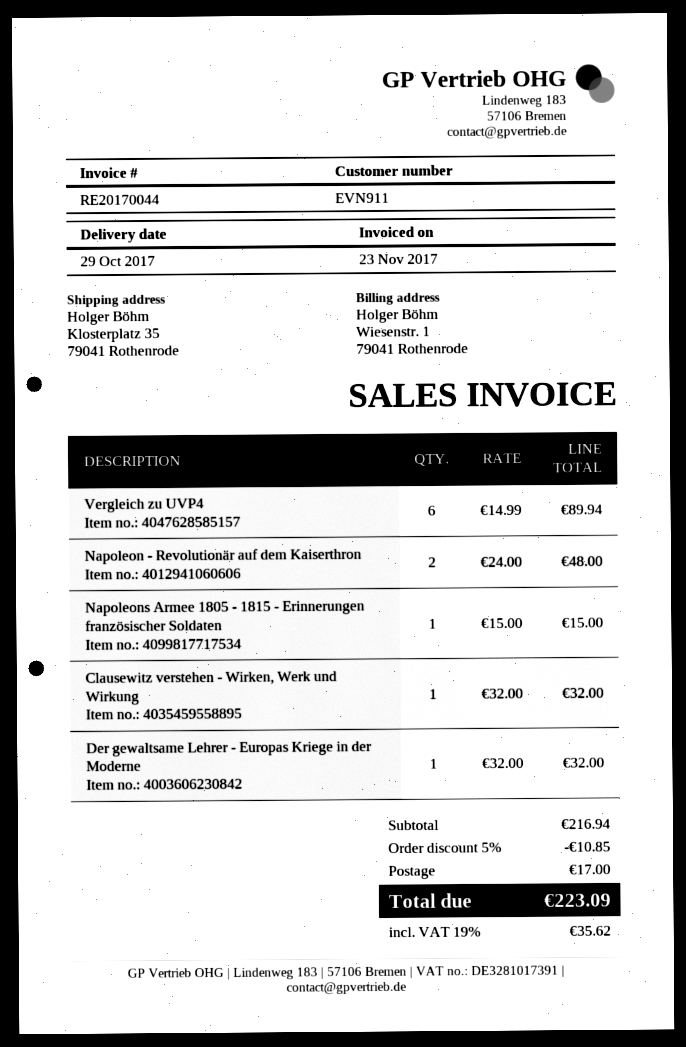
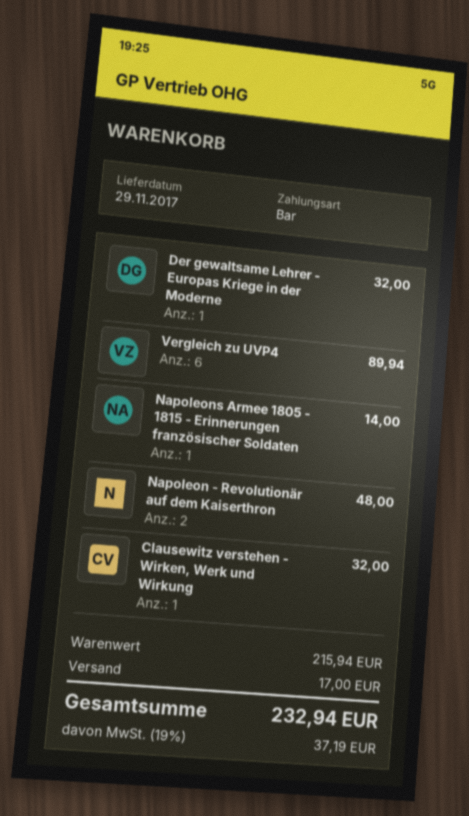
delivery date: 2017-10-29 -> 2017-11-29
Napoleons Armee 1805 - 1815 - Erinnerungen französischer Soldaten: 1 for 15.00 -> 1 for 14.00
subtotal: 216.94 -> 215.94
discount: 5% = 10.85 -> none
tax: 19% = 35.62 -> 19% = 37.19
total: 223.09 -> 232.94

